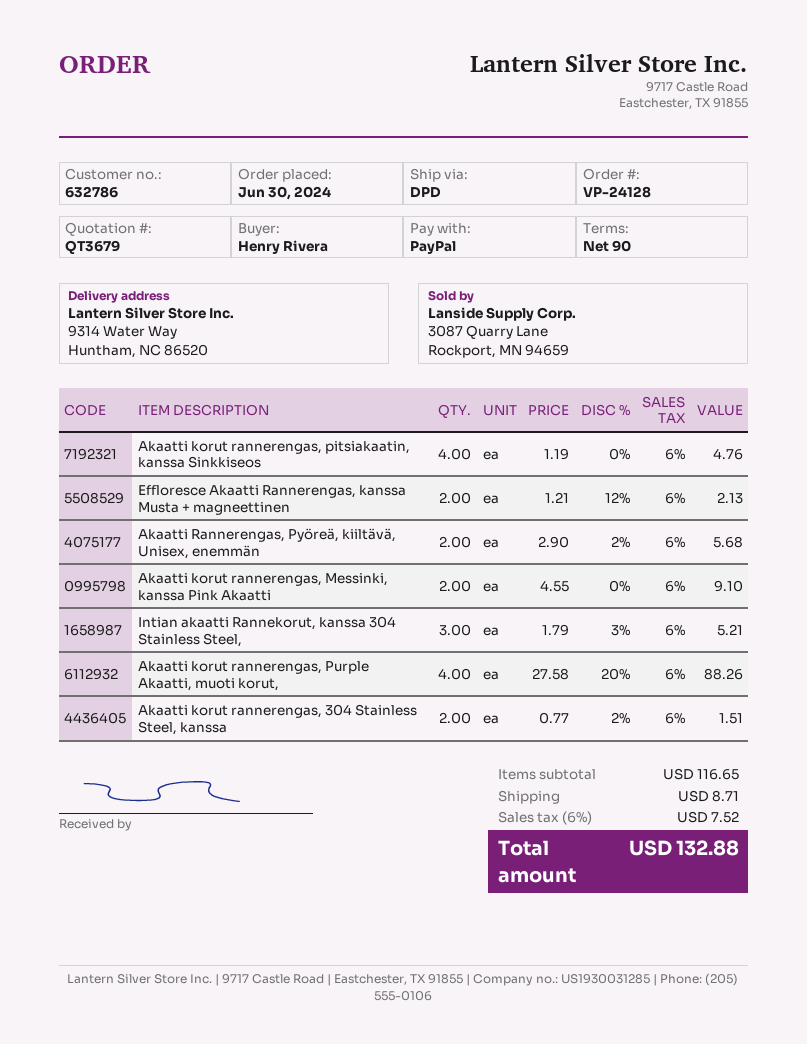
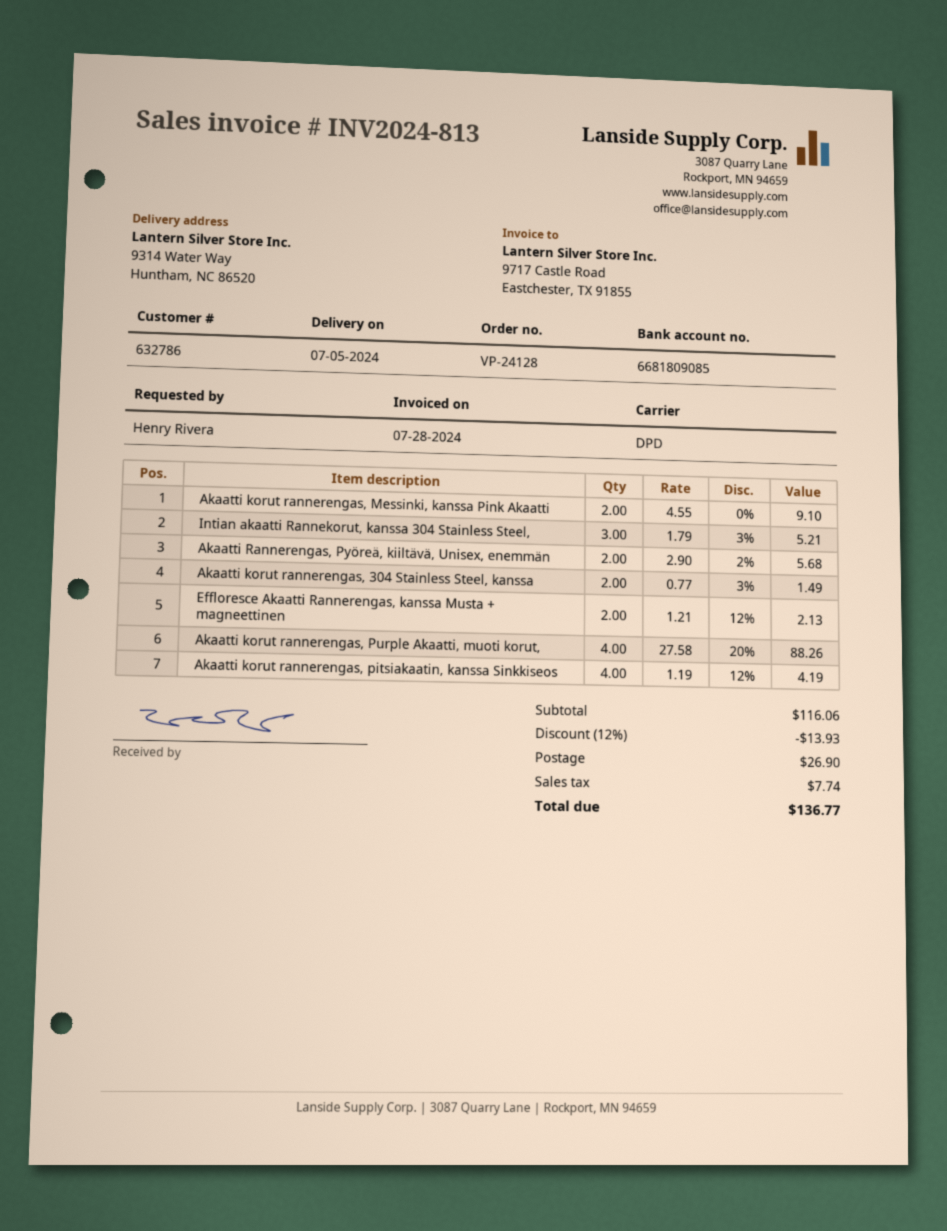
Akaatti korut rannerengas, pitsiakaatin, kanssa Sinkkiseos: 4 x 1.19 = 4.76 -> 4 x 1.19 - 12% = 4.19
Akaatti korut rannerengas, 304 Stainless Steel, kanssa: 2 x 0.77 - 2% = 1.51 -> 2 x 0.77 - 3% = 1.49
subtotal: 116.65 -> 116.06
discount: none -> 12% = 13.93
shipping: 8.71 -> 26.90
tax: 7.52 -> 7.74
total: 132.88 -> 136.77

